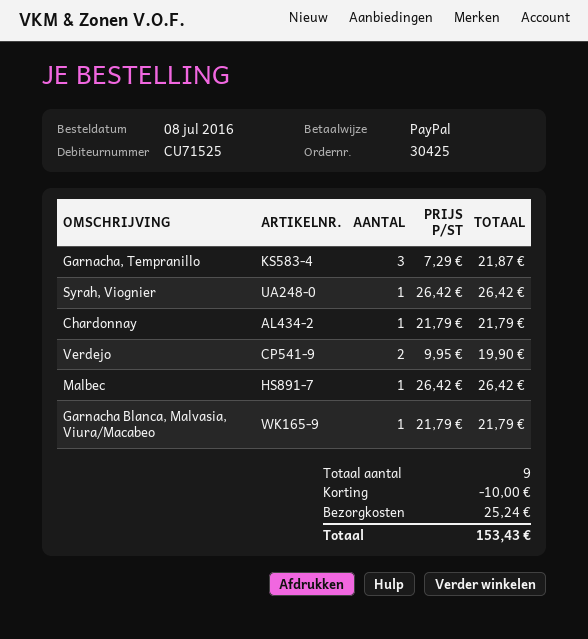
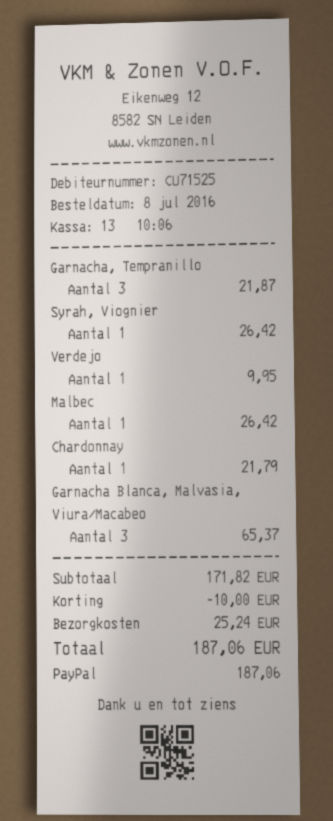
Verdejo: 2 for 19.90 -> 1 for 9.95
Garnacha Blanca, Malvasia, Viura/Macabeo: 1 for 21.79 -> 3 for 65.37
total: 153.43 -> 187.06

